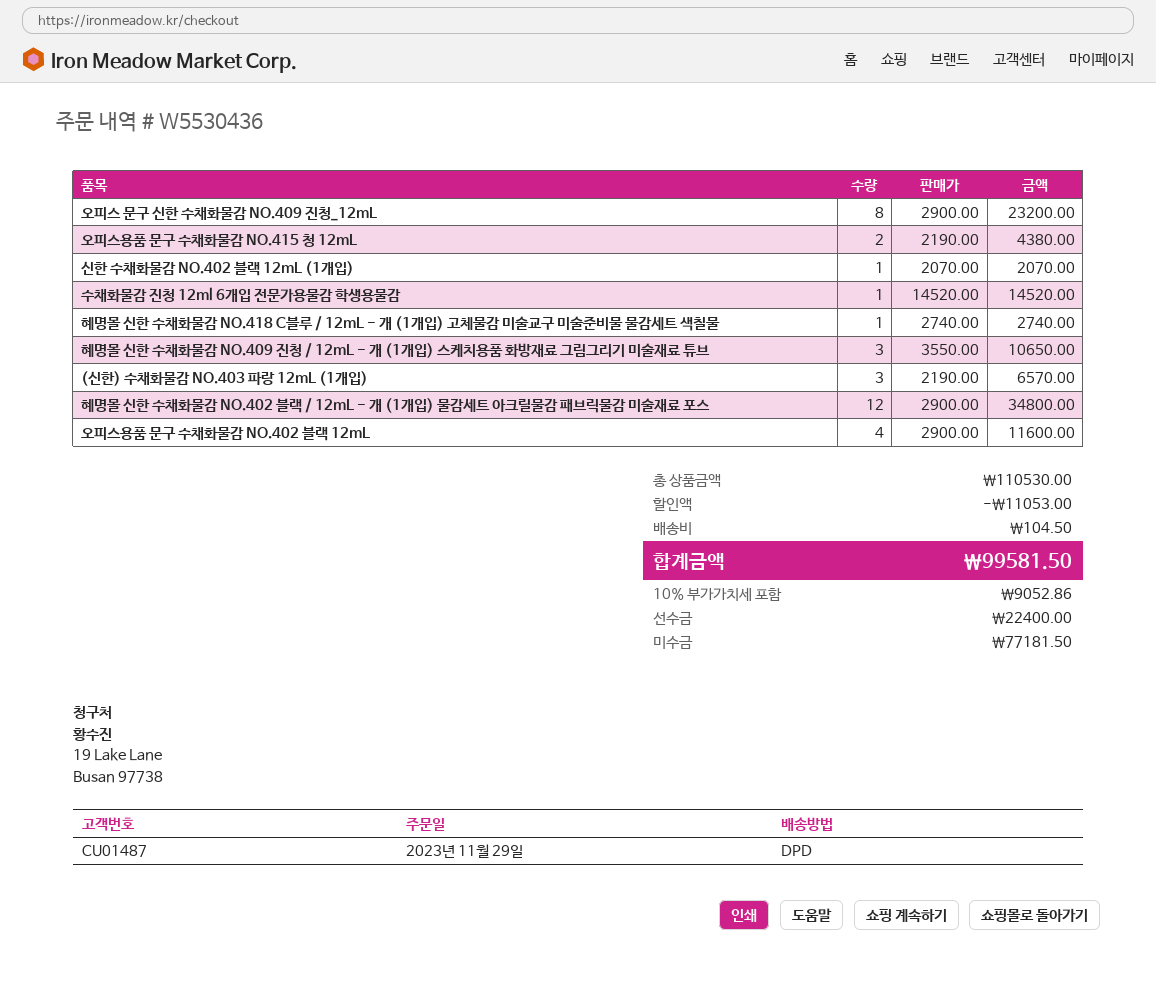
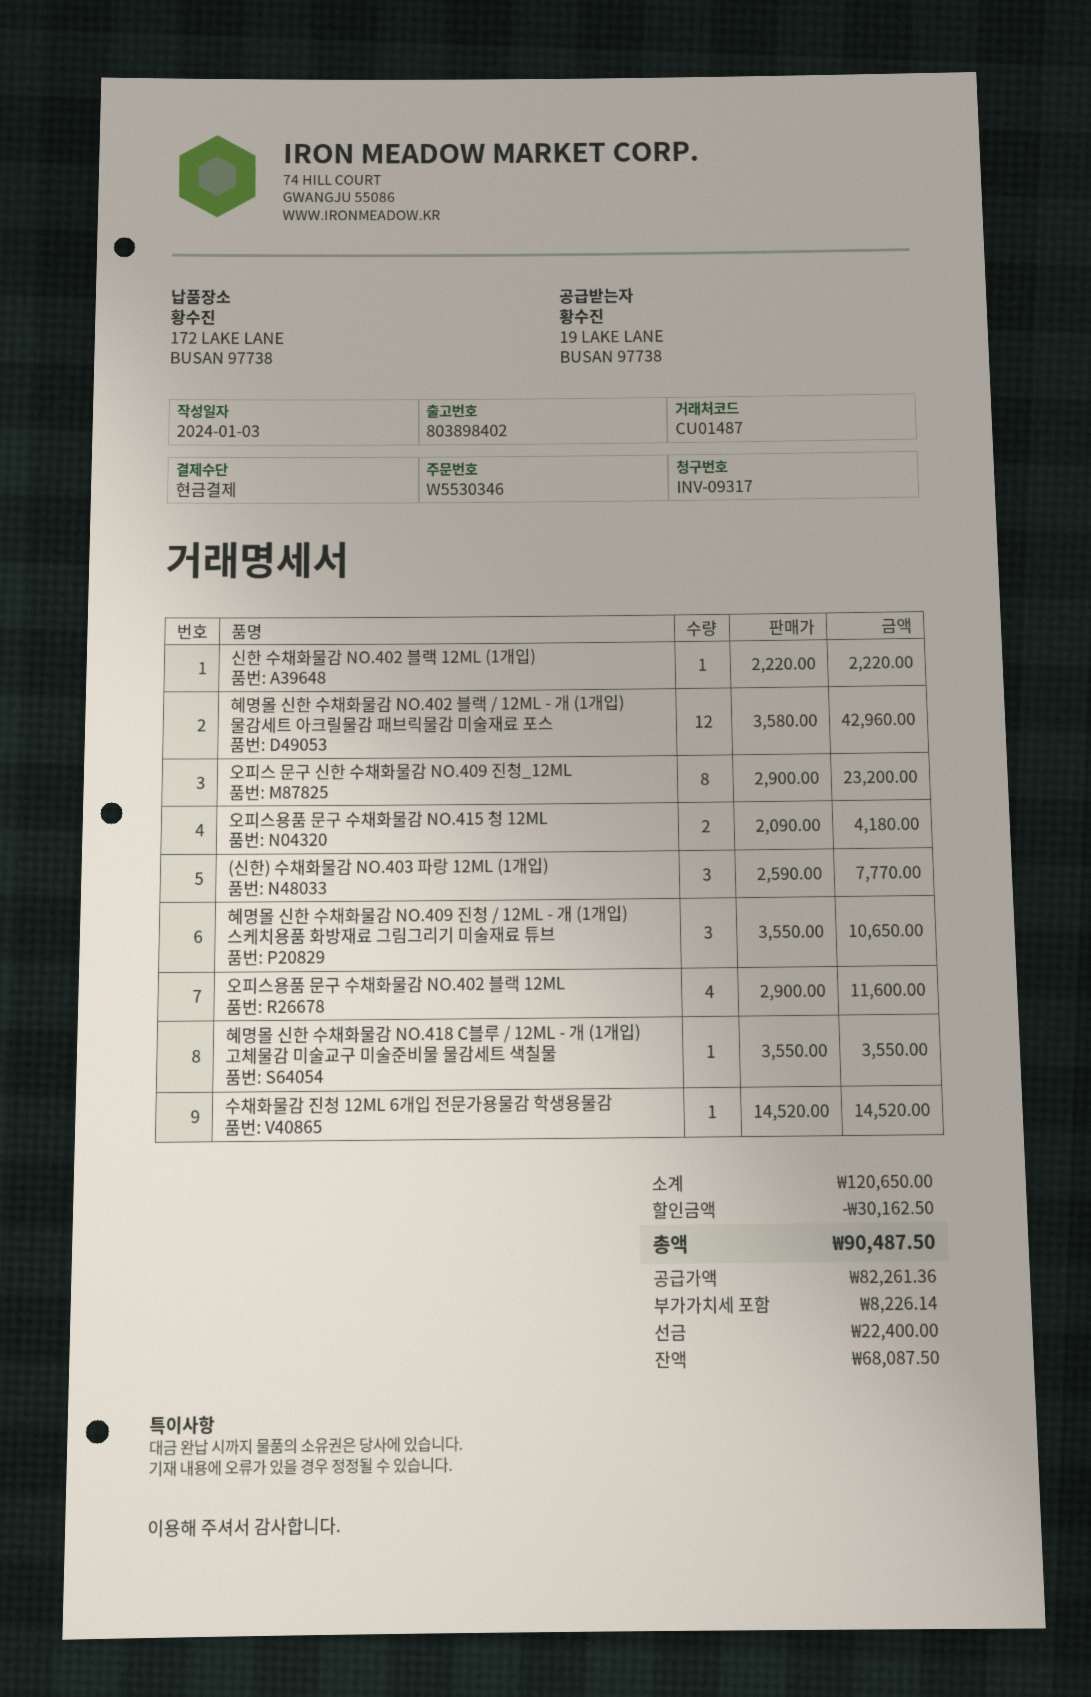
order number: W5530436 -> W5530346
오피스용품 문구 수채화물감 NO.415 청 12mL: 2 x 2190.00 = 4380.00 -> 2 x 2090.00 = 4180.00
신한 수채화물감 NO.402 블랙 12mL (1개입): 1 x 2070.00 = 2070.00 -> 1 x 2220.00 = 2220.00
혜명몰 신한 수채화물감 NO.418 C블루 / 12mL - 개 (1개입) 고체물감 미술교구 미술준비물 물감세트 색칠물: 1 x 2740.00 = 2740.00 -> 1 x 3550.00 = 3550.00
(신한) 수채화물감 NO.403 파랑 12mL (1개입): 3 x 2190.00 = 6570.00 -> 3 x 2590.00 = 7770.00
혜명몰 신한 수채화물감 NO.402 블랙 / 12mL - 개 (1개입) 물감세트 아크릴물감 패브릭물감 미술재료 포스: 12 x 2900.00 = 34800.00 -> 12 x 3580.00 = 42960.00
subtotal: 110530.00 -> 120650.00
discount: 11053.00 -> 30162.50
shipping: 104.50 -> none
tax: 9052.86 -> 8226.14
total: 99581.50 -> 90487.50
balance: 77181.50 -> 68087.50

